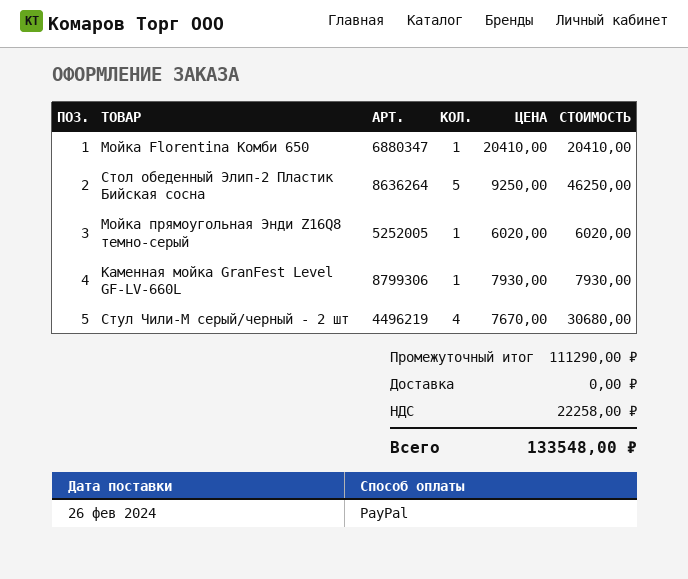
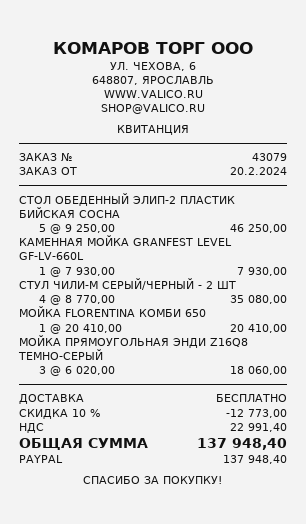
Мойка прямоугольная Энди Z16Q8 темно-серый: 1 x 6020.00 = 6020.00 -> 3 x 6020.00 = 18060.00
Стул Чили-М серый/черный - 2 шт: 4 x 7670.00 = 30680.00 -> 4 x 8770.00 = 35080.00
discount: none -> 10% = 12773.00
tax: 22258.00 -> 22991.40
total: 133548.00 -> 137948.40

